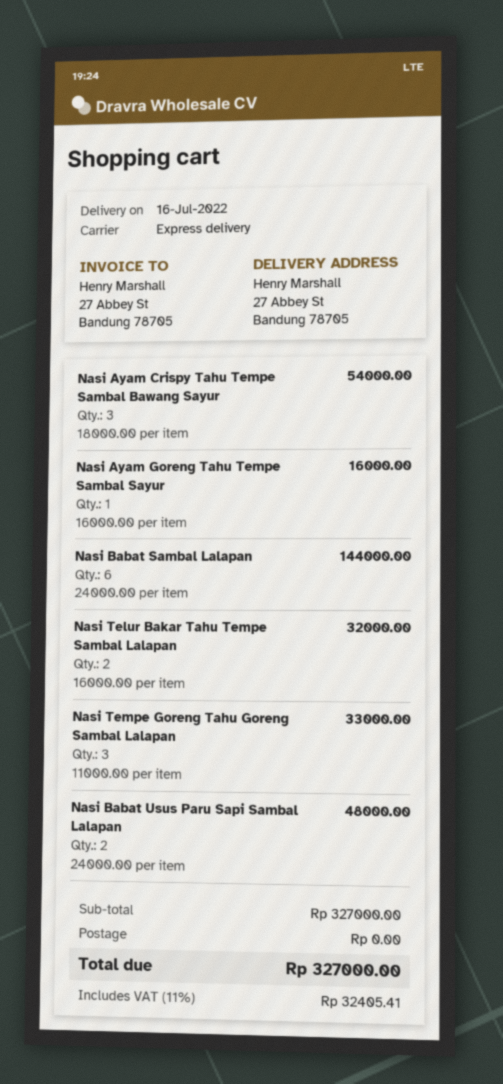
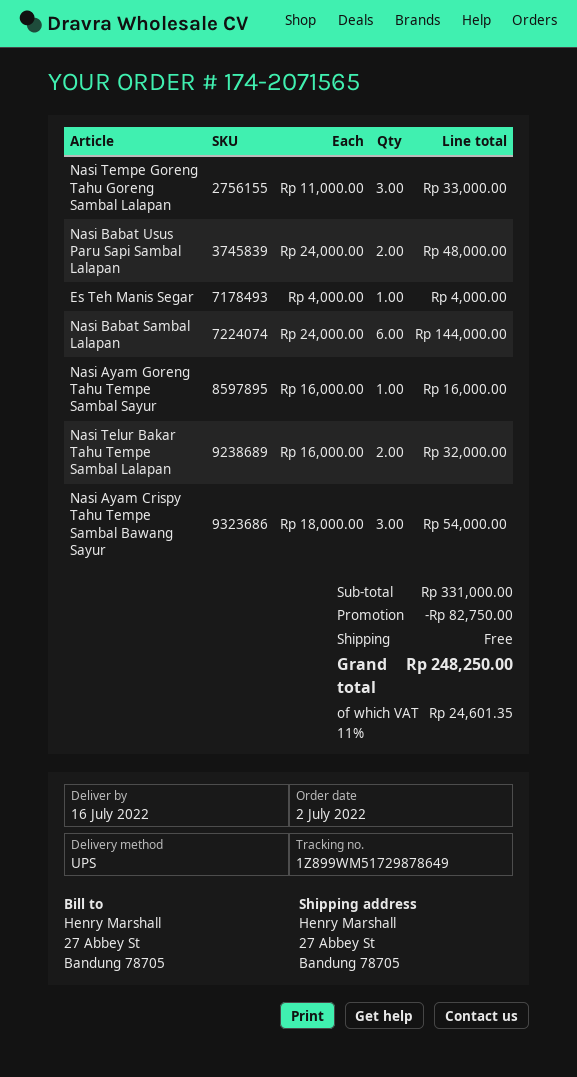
shipping method: express -> UPS
Es Teh Manis Segar: none -> 1 x 4000.00 = 4000.00
subtotal: 327000.00 -> 331000.00
discount: none -> 82750.00
tax: 11% = 32405.41 -> 11% = 24601.35
total: 327000.00 -> 248250.00

